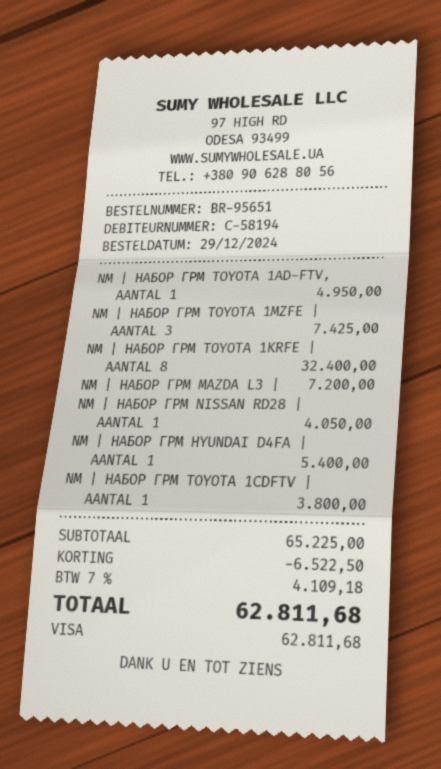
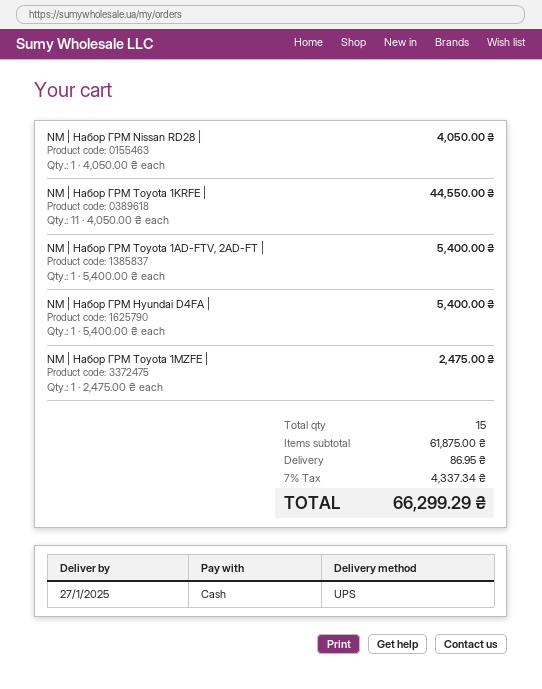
payment method: Visa -> cash
NM | НАБОР ГРМ TOYOTA 1AD-FTV,: 1 for 4950.00 -> 1 for 5400.00
NM | НАБОР ГРМ TOYOTA 1MZFE |: 3 for 7425.00 -> 1 for 2475.00
NM | НАБОР ГРМ TOYOTA 1KRFE |: 8 for 32400.00 -> 11 for 44550.00
NM | НАБОР ГРМ MAZDA L3 |: 1 for 7200.00 -> none
NM | НАБОР ГРМ TOYOTA 1CDFTV |: 1 for 3800.00 -> none
subtotal: 65225.00 -> 61875.00
discount: 6522.50 -> none
shipping: none -> 86.95
tax: 7% = 4109.18 -> 7% = 4337.34
total: 62811.68 -> 66299.29

